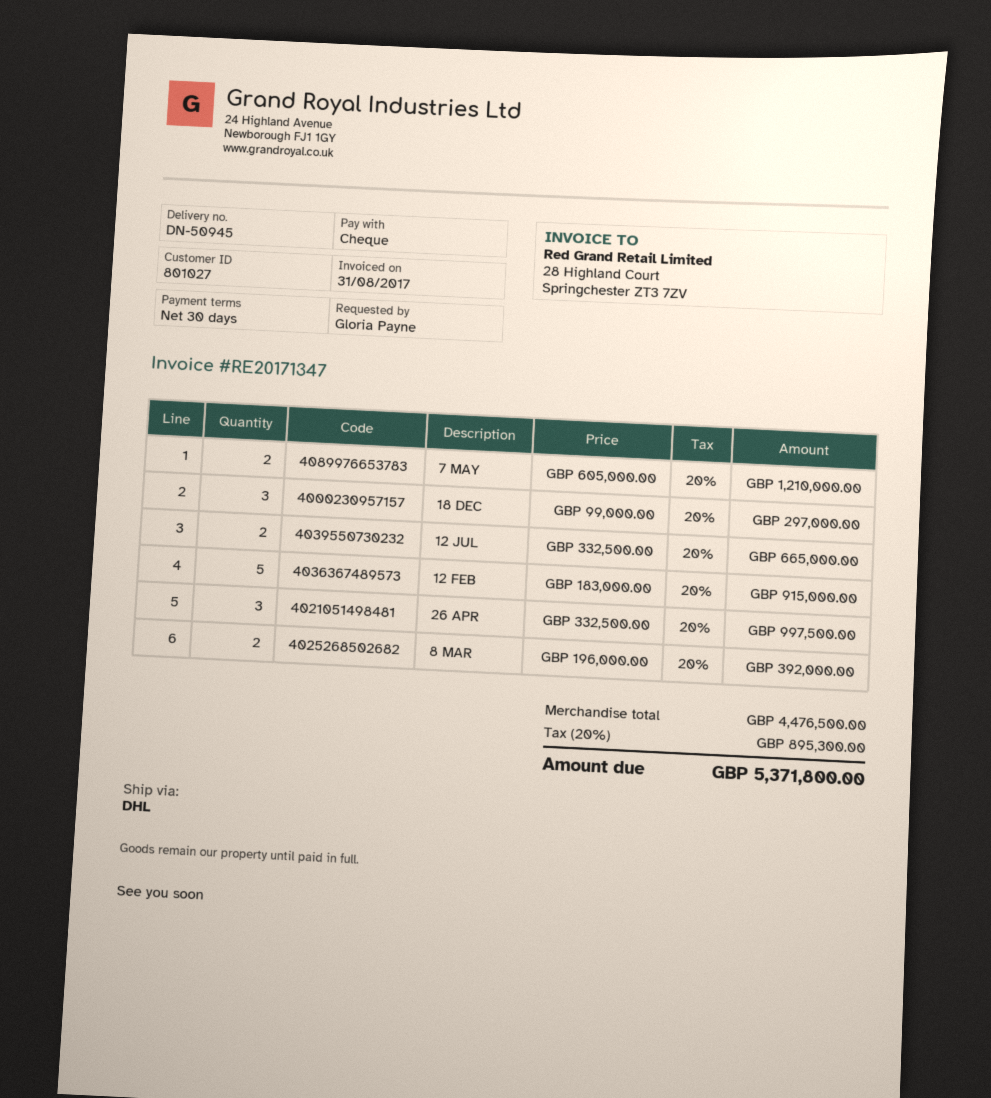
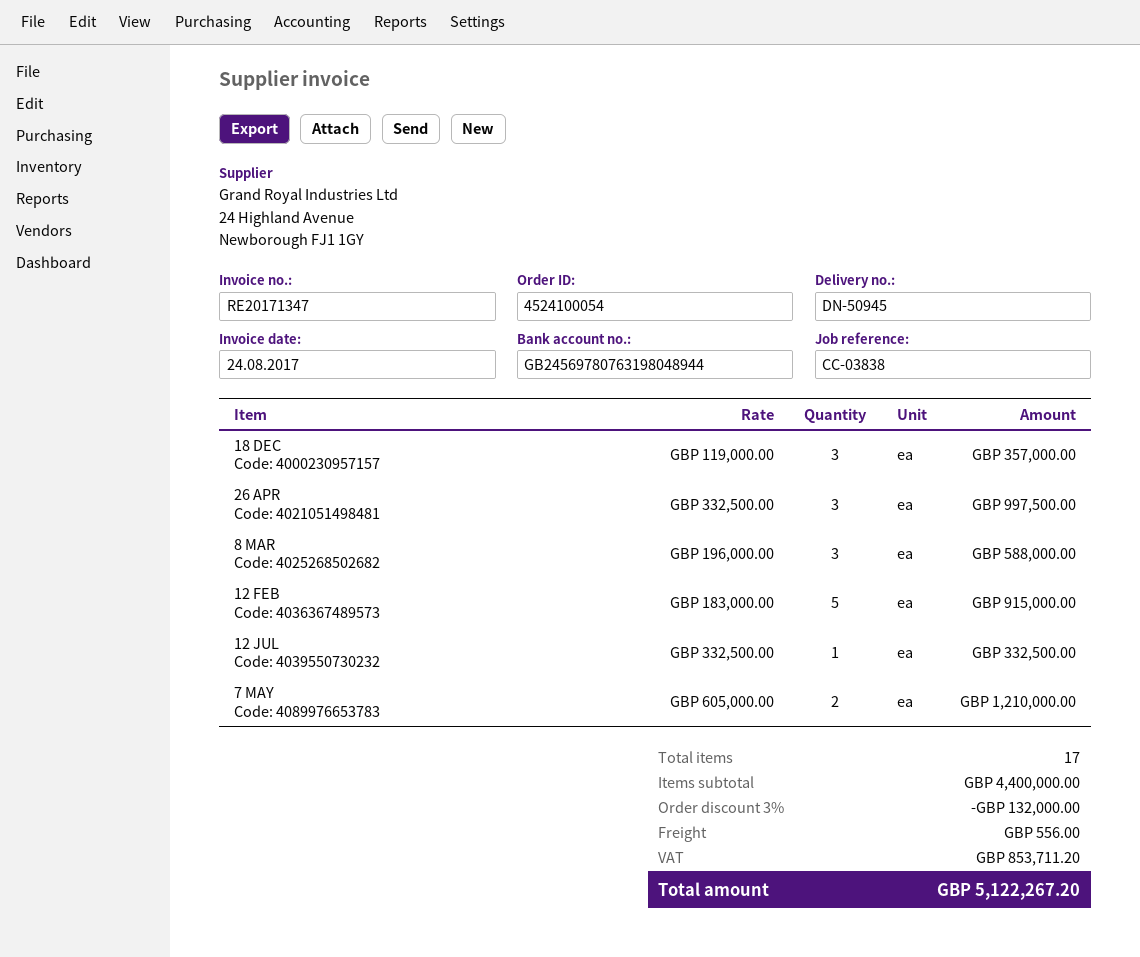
invoice date: 2017-08-31 -> 2017-08-24
18 DEC: 3 x 99000.00 = 297000.00 -> 3 x 119000.00 = 357000.00
12 JUL: 2 x 332500.00 = 665000.00 -> 1 x 332500.00 = 332500.00
8 MAR: 2 x 196000.00 = 392000.00 -> 3 x 196000.00 = 588000.00
subtotal: 4476500.00 -> 4400000.00
discount: none -> 3% = 132000.00
shipping: none -> 556.00
tax: 895300.00 -> 853711.20
total: 5371800.00 -> 5122267.20

